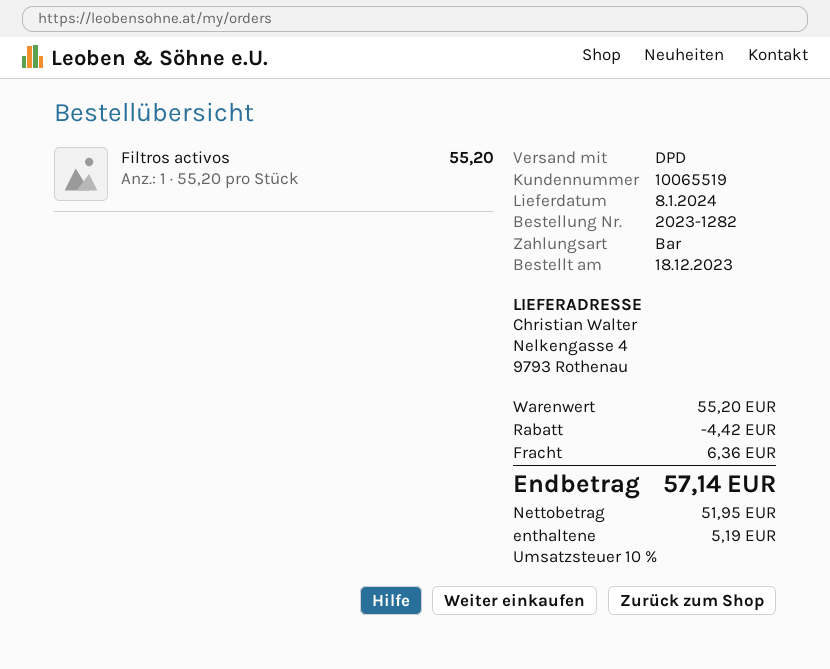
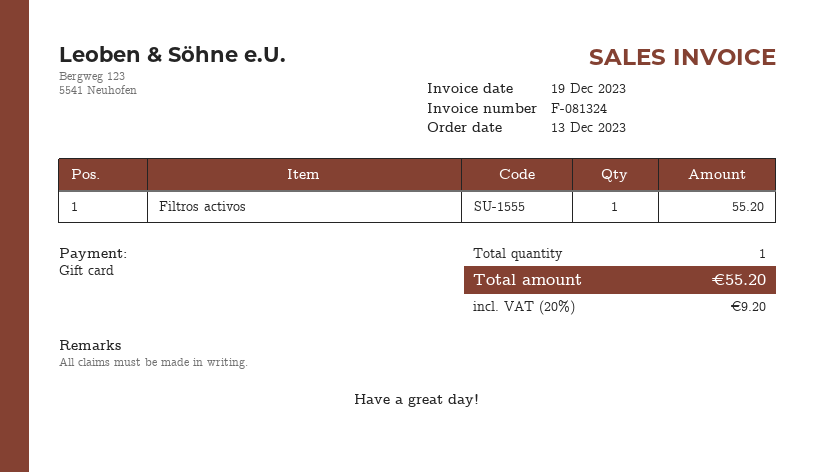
order date: 2023-12-18 -> 2023-12-13
payment method: cash -> gift card
discount: 4.42 -> none
shipping: 6.36 -> none
tax: 10% = 5.19 -> 20% = 9.20
total: 57.14 -> 55.20

